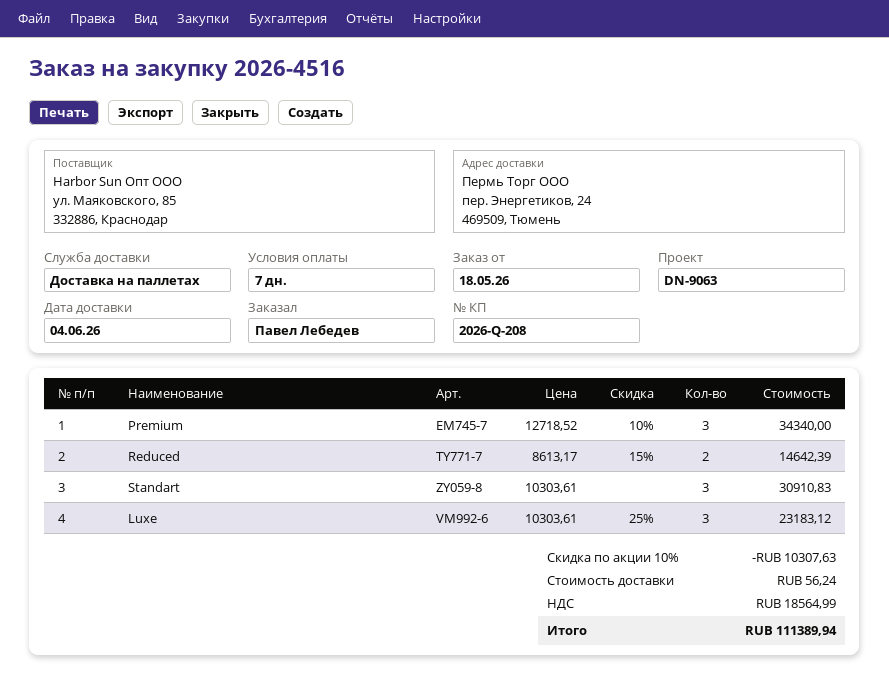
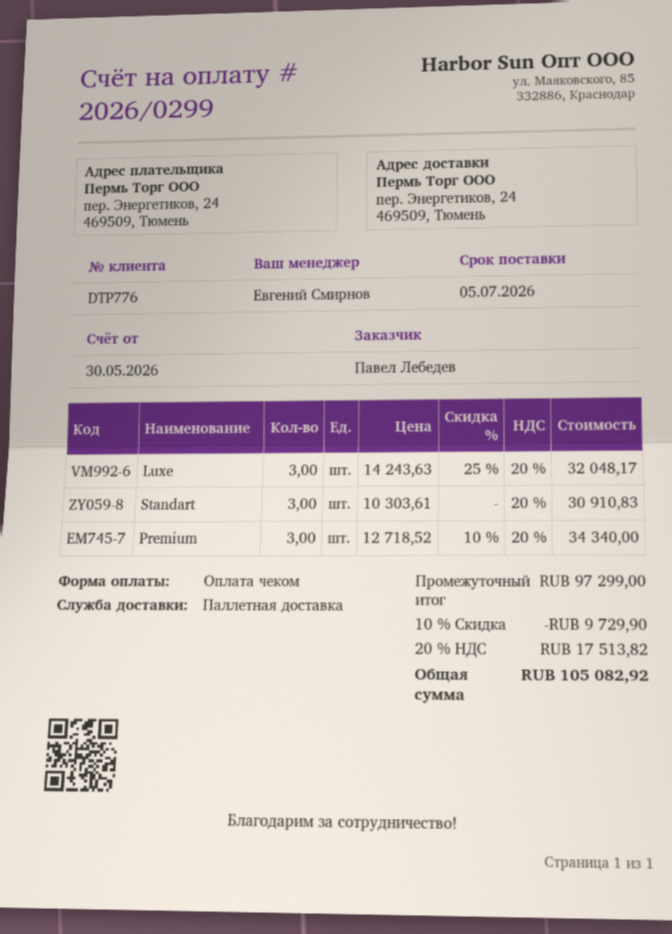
delivery date: 2026-06-04 -> 2026-07-05
Reduced: 2 x 8613.17 - 15% = 14642.39 -> none
Luxe: 3 x 10303.61 - 25% = 23183.12 -> 3 x 14243.63 - 25% = 32048.17
discount: 10% = 10307.63 -> 10% = 9729.90
shipping: 56.24 -> none
tax: 18564.99 -> 17513.82
total: 111389.94 -> 105082.92

